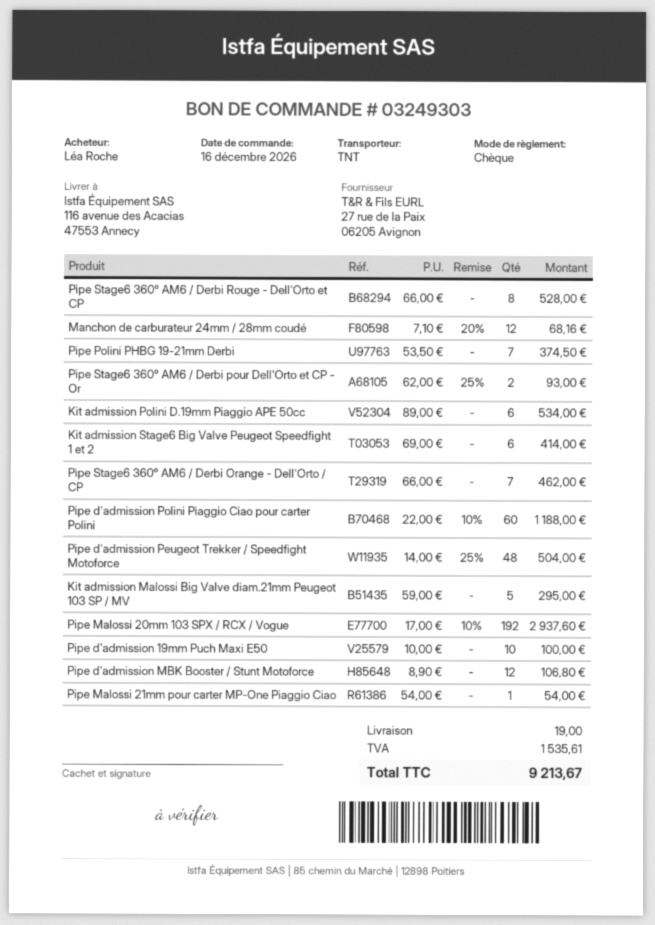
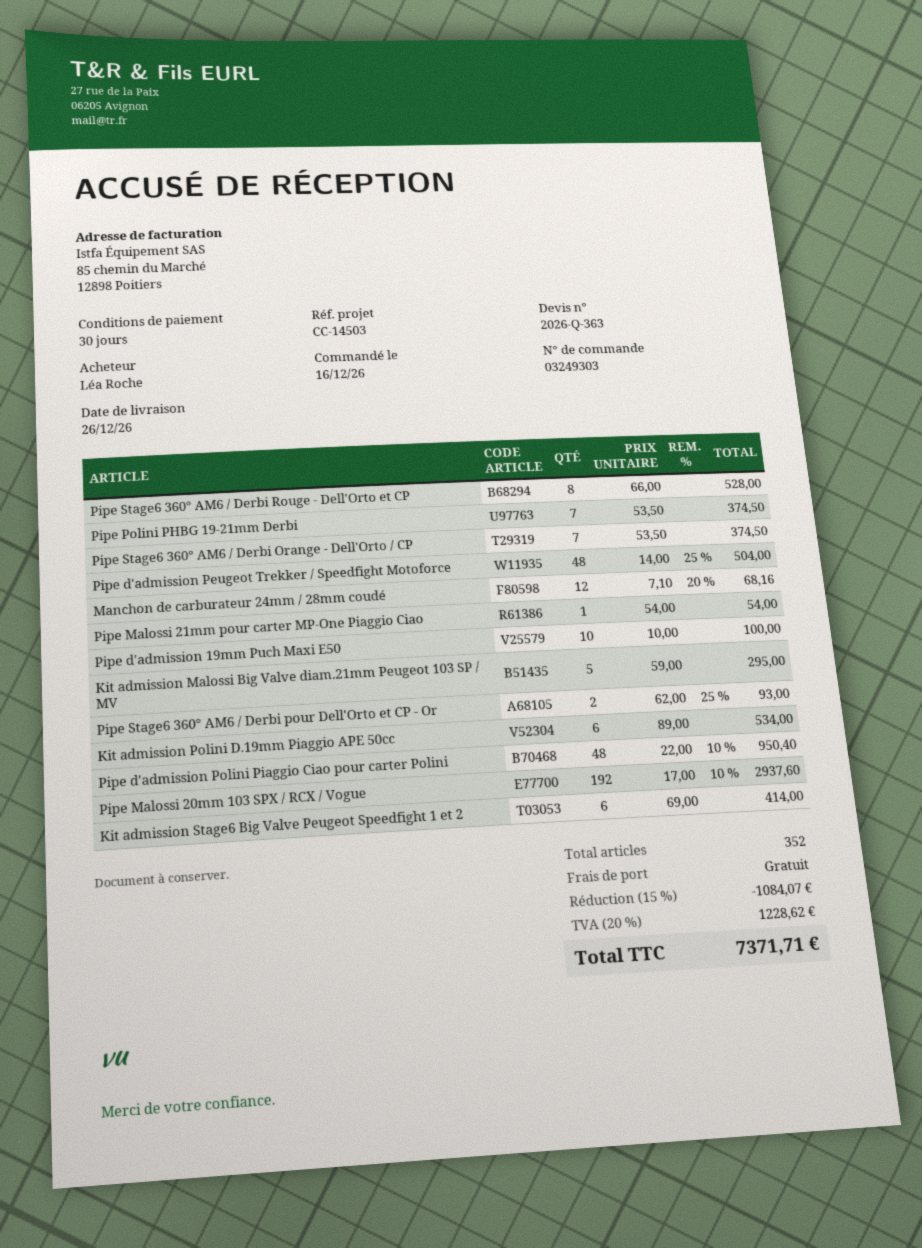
Pipe Stage6 360° AM6 / Derbi Orange - Dell'Orto / CP: 7 x 66.00 = 462.00 -> 7 x 53.50 = 374.50
Pipe d'admission Polini Piaggio Ciao pour carter Polini: 60 x 22.00 - 10% = 1188.00 -> 48 x 22.00 - 10% = 950.40
Pipe d'admission MBK Booster / Stunt Motoforce: 12 x 8.90 = 106.80 -> none
discount: none -> 15% = 1084.07
shipping: 19.00 -> 0.00
tax: 1535.61 -> 1228.62
total: 9213.67 -> 7371.71

